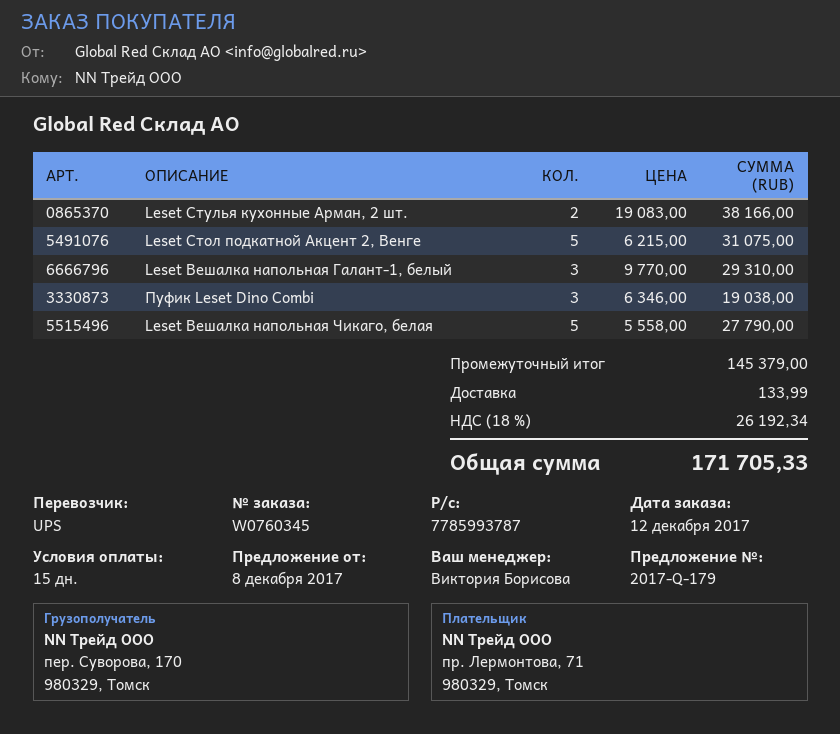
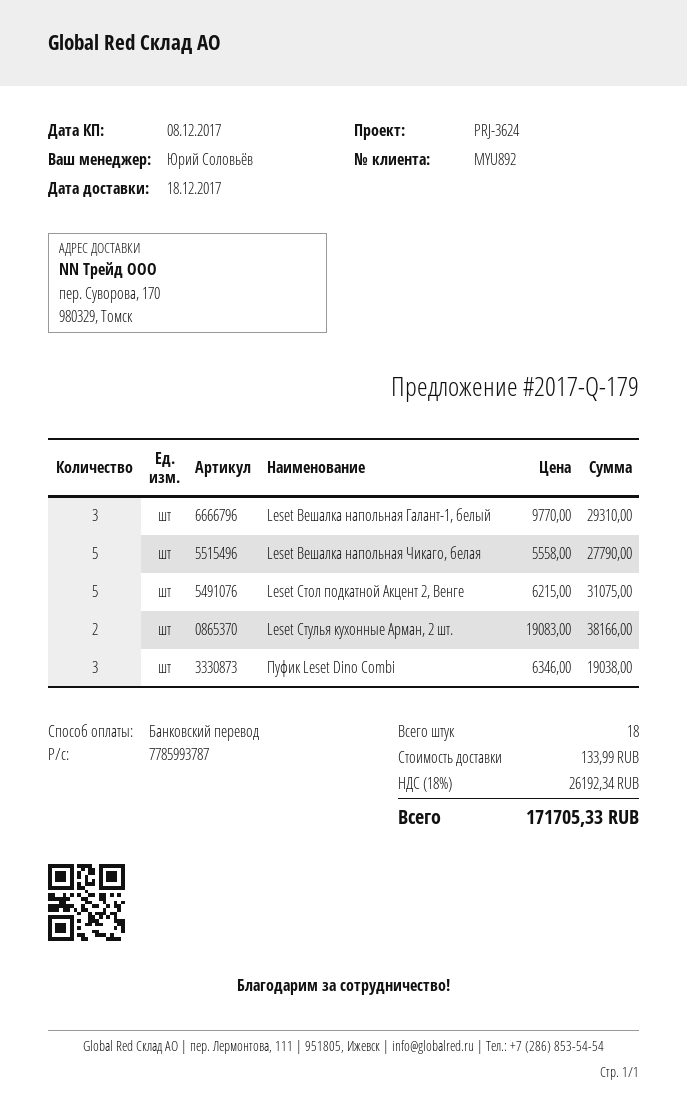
sales rep: Виктория Борисова -> Юрий Соловьёв

